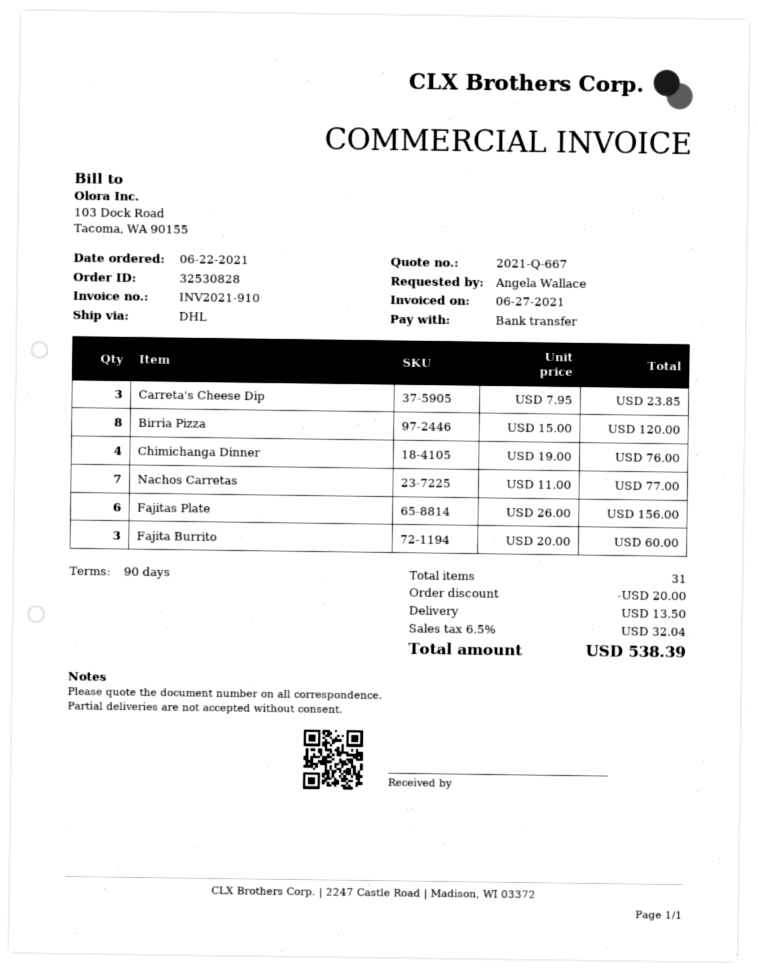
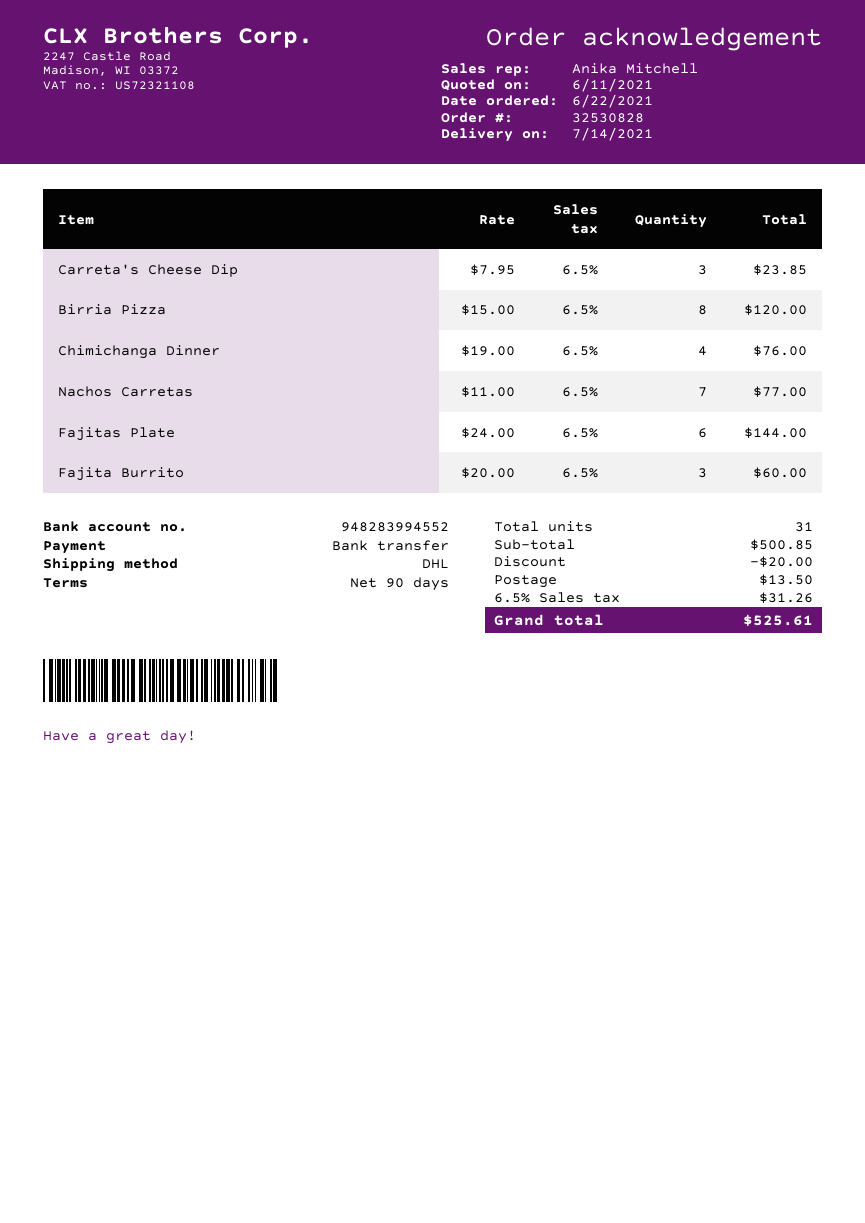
Fajitas Plate: 6 x 26.00 = 156.00 -> 6 x 24.00 = 144.00
tax: 6.5% = 32.04 -> 6.5% = 31.26
total: 538.39 -> 525.61

